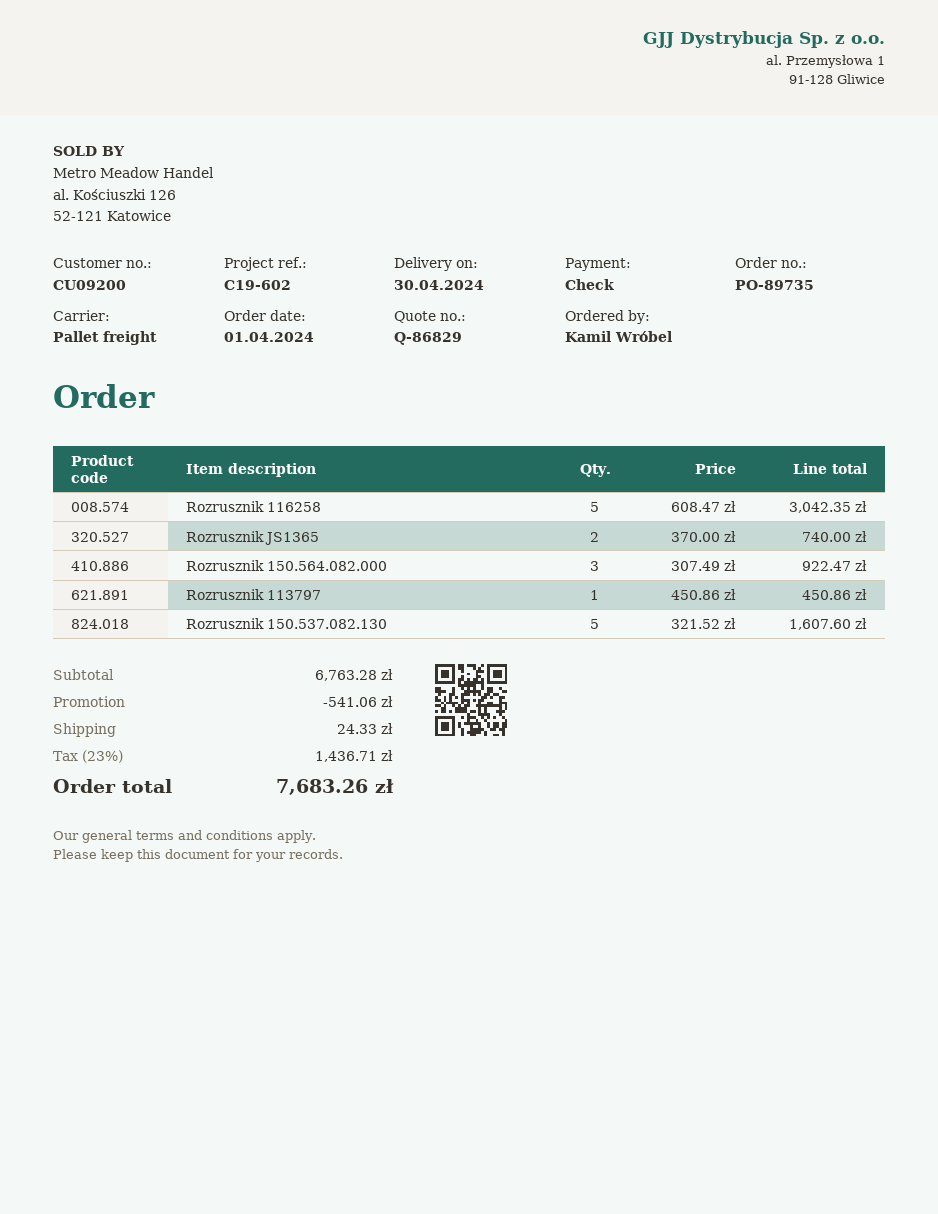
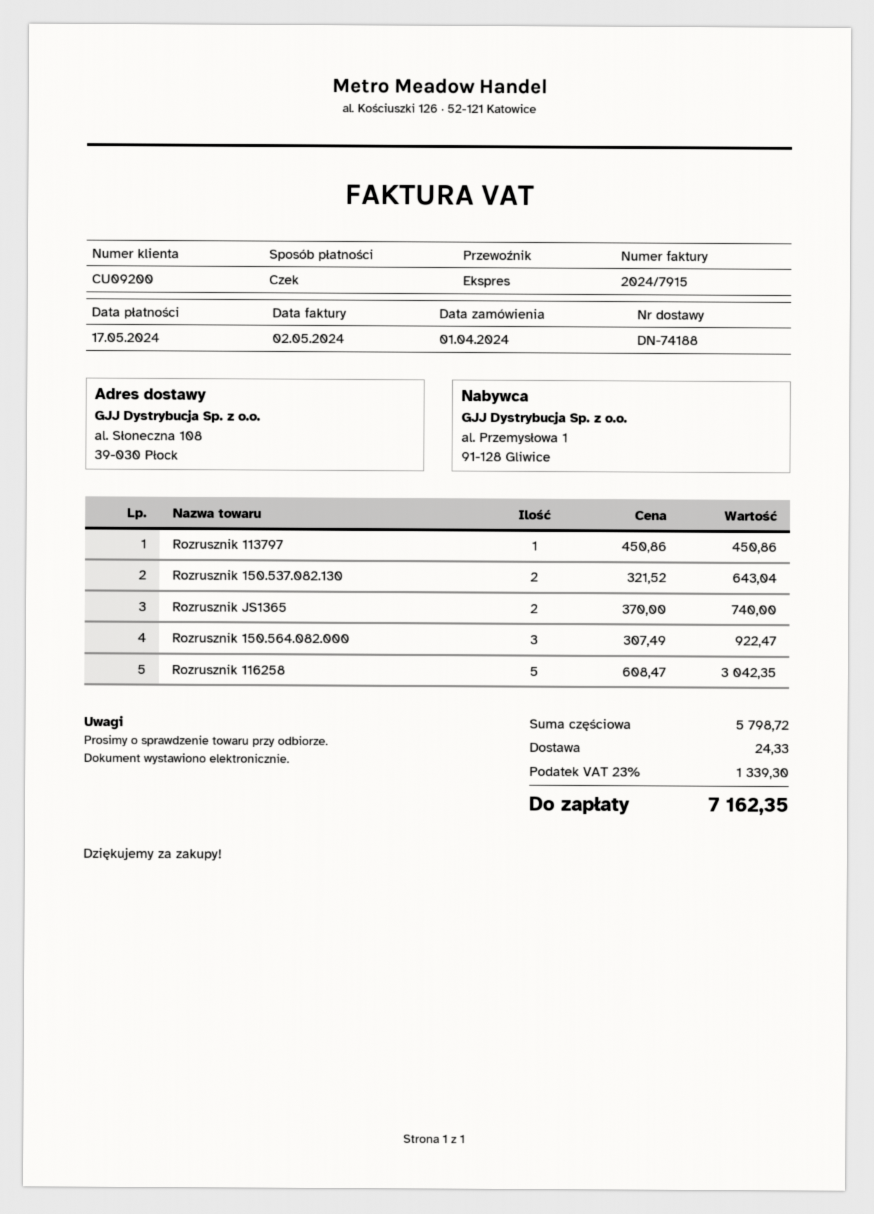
shipping method: pallet freight -> express
Rozrusznik 150.537.082.130: 5 x 321.52 = 1607.60 -> 2 x 321.52 = 643.04
subtotal: 6763.28 -> 5798.72
discount: 541.06 -> none
tax: 23% = 1436.71 -> 23% = 1339.30
total: 7683.26 -> 7162.35

